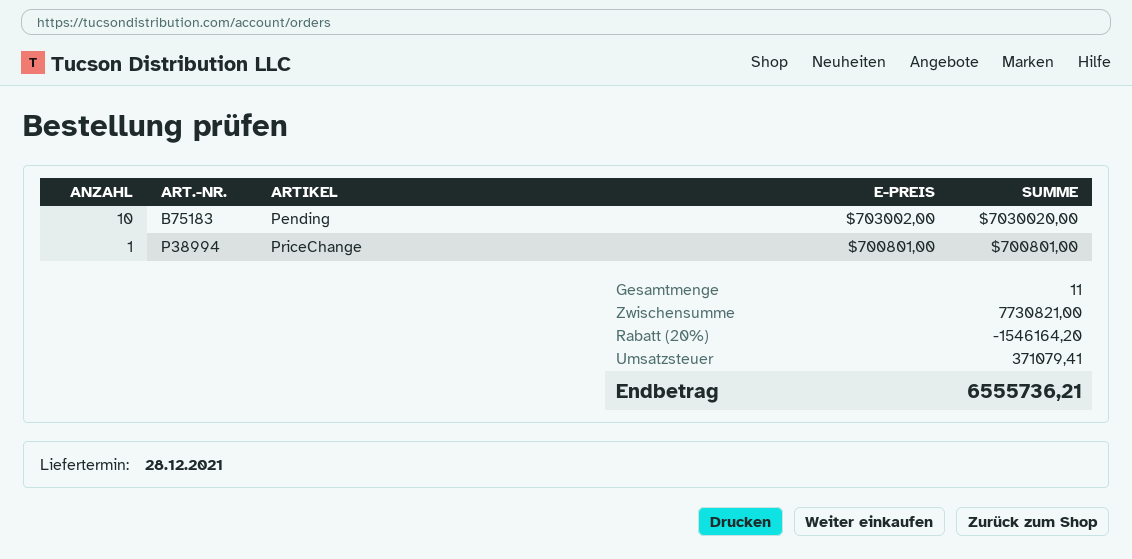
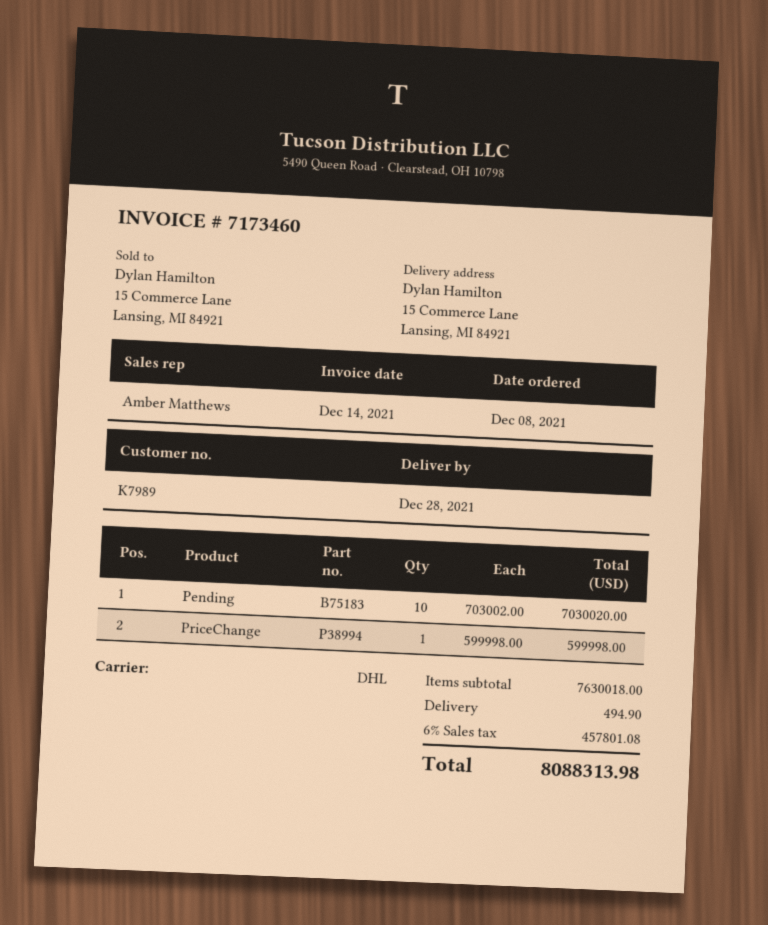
PriceChange: 1 x 700801.00 = 700801.00 -> 1 x 599998.00 = 599998.00
subtotal: 7730821.00 -> 7630018.00
discount: 20% = 1546164.20 -> none
shipping: none -> 494.90
tax: 371079.41 -> 457801.08
total: 6555736.21 -> 8088313.98

